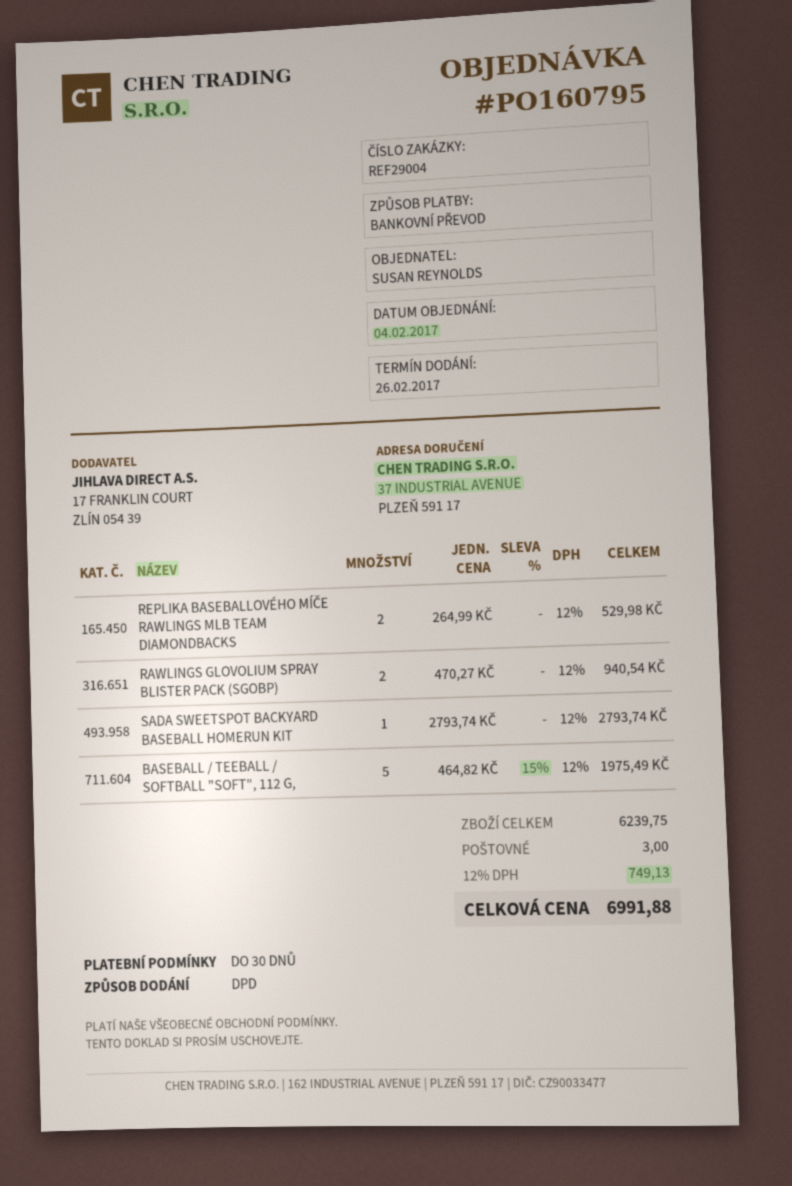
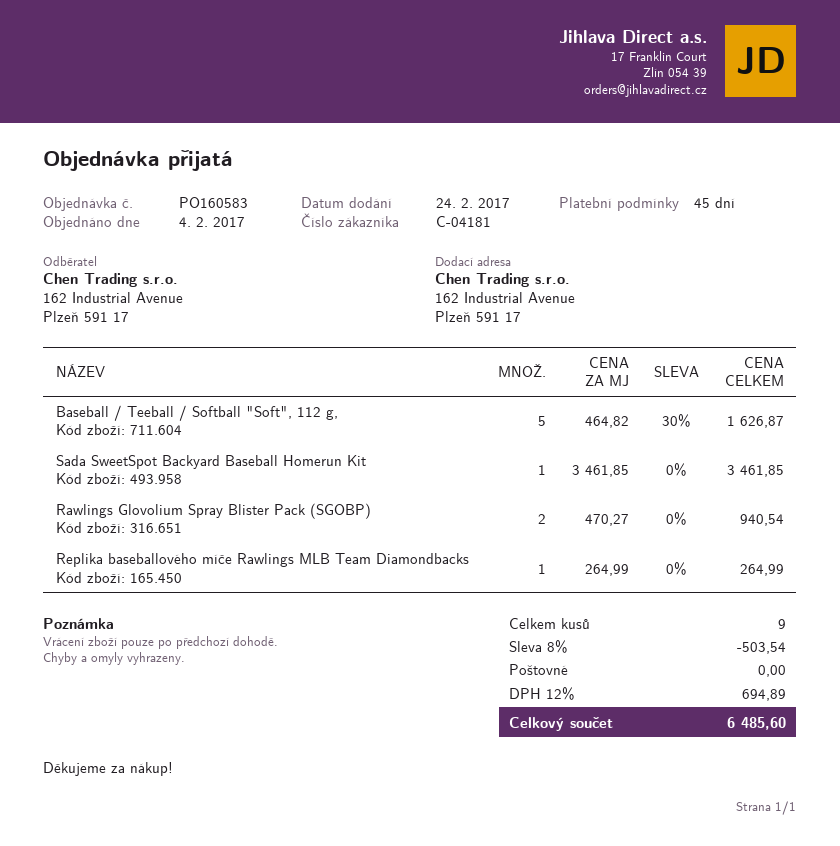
order number: PO160795 -> PO160583
delivery date: 2017-02-26 -> 2017-02-24
payment terms: 30 days -> 45 days
ship to: 37 INDUSTRIAL AVENUE, PLZEŇ 591 17 -> 162 Industrial Avenue, Plzeň 591 17
REPLIKA BASEBALLOVÉHO MÍČE RAWLINGS MLB TEAM DIAMONDBACKS: 2 x 264.99 = 529.98 -> 1 x 264.99 = 264.99
SADA SWEETSPOT BACKYARD BASEBALL HOMERUN KIT: 1 x 2793.74 = 2793.74 -> 1 x 3461.85 = 3461.85
BASEBALL / TEEBALL / SOFTBALL "SOFT", 112 G,: 5 x 464.82 - 15% = 1975.49 -> 5 x 464.82 - 30% = 1626.87
discount: none -> 8% = 503.54
shipping: 3.00 -> 0.00
tax: 12% = 749.13 -> 12% = 694.89
total: 6991.88 -> 6485.60

